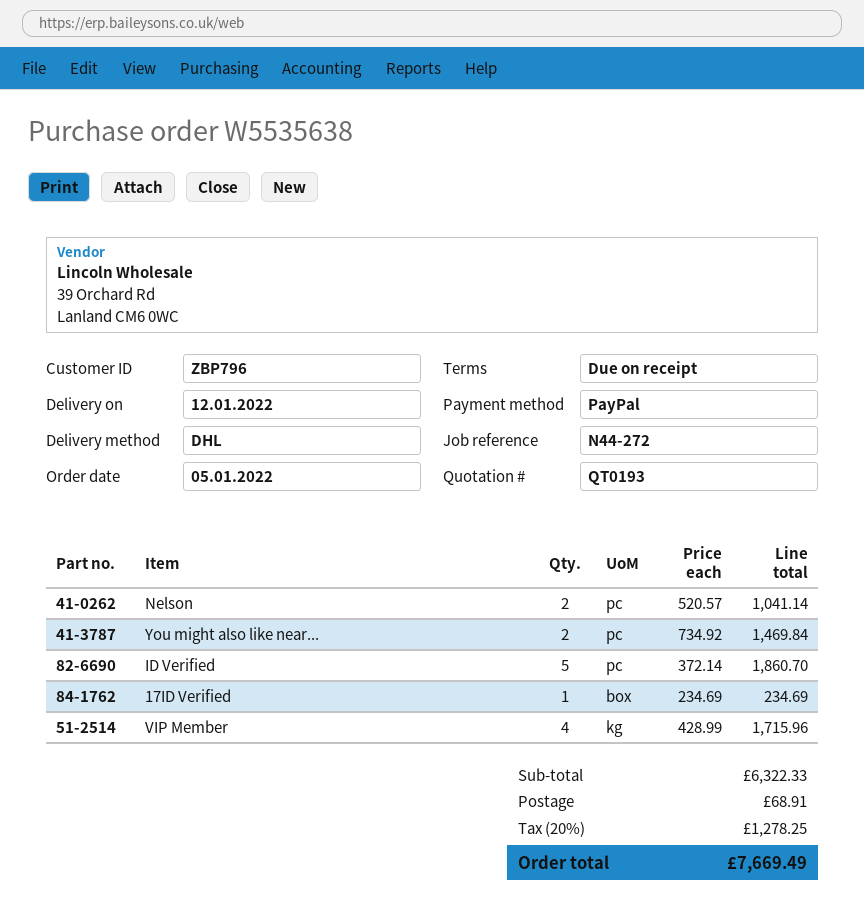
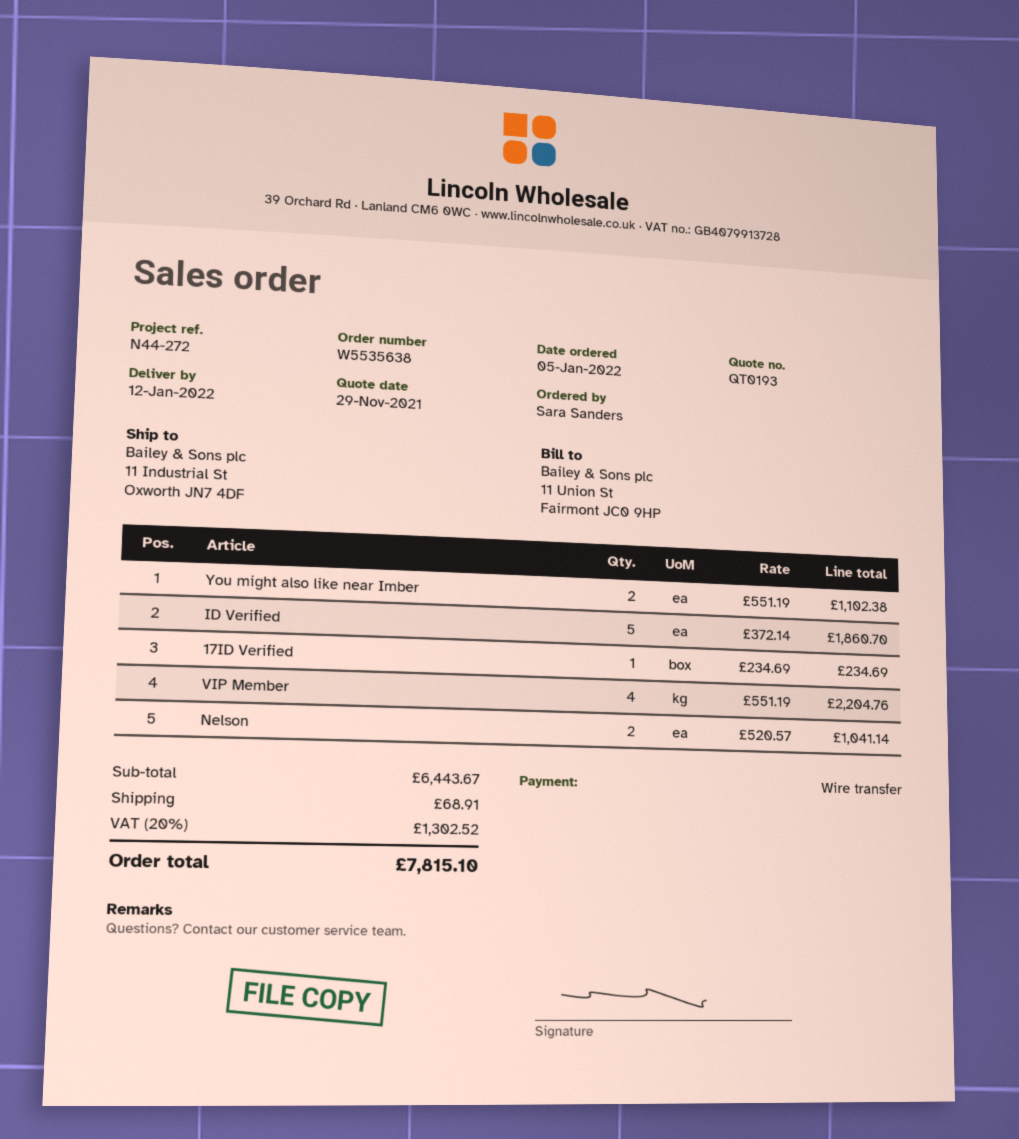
payment method: PayPal -> bank transfer
You might also like near...: 2 x 734.92 = 1469.84 -> 2 x 551.19 = 1102.38
VIP Member: 4 x 428.99 = 1715.96 -> 4 x 551.19 = 2204.76
subtotal: 6322.33 -> 6443.67
tax: 20% = 1278.25 -> 20% = 1302.52
total: 7669.49 -> 7815.10

